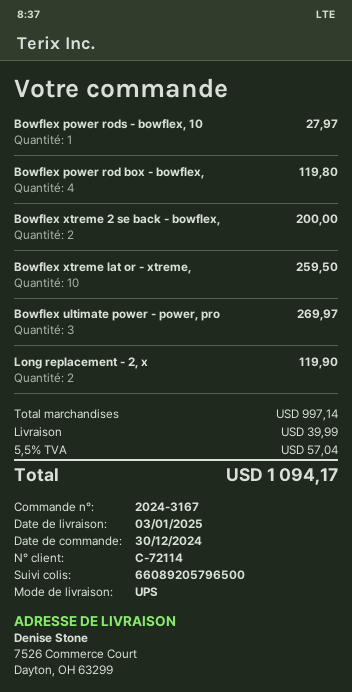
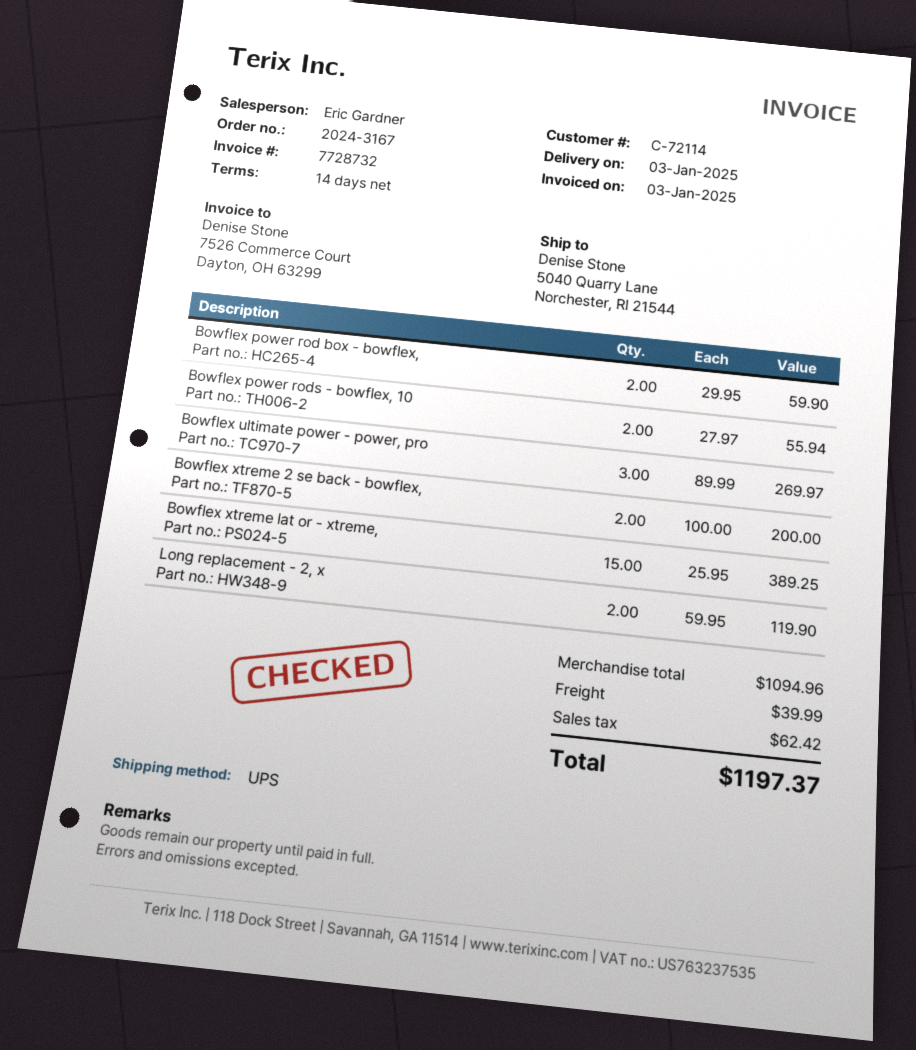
ship to: 7526 Commerce Court, Dayton, OH 63299 -> 5040 Quarry Lane, Norchester, RI 21544
Bowflex power rods - bowflex, 10: 1 for 27.97 -> 2 for 55.94
Bowflex power rod box - bowflex,: 4 for 119.80 -> 2 for 59.90
Bowflex xtreme lat or - xtreme,: 10 for 259.50 -> 15 for 389.25
subtotal: 997.14 -> 1094.96
tax: 57.04 -> 62.42
total: 1094.17 -> 1197.37

